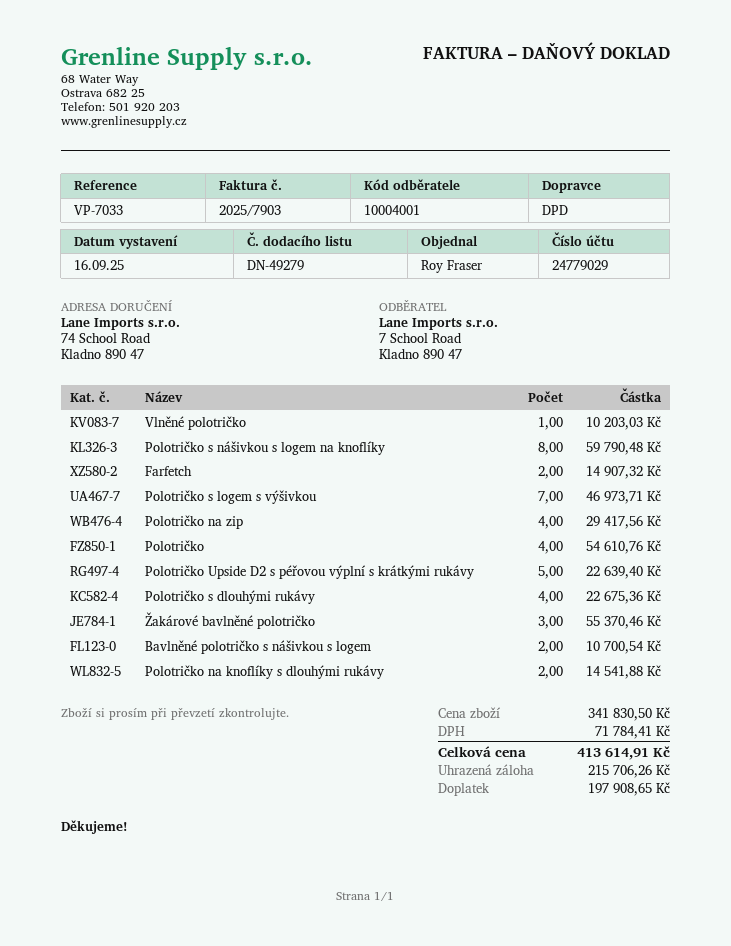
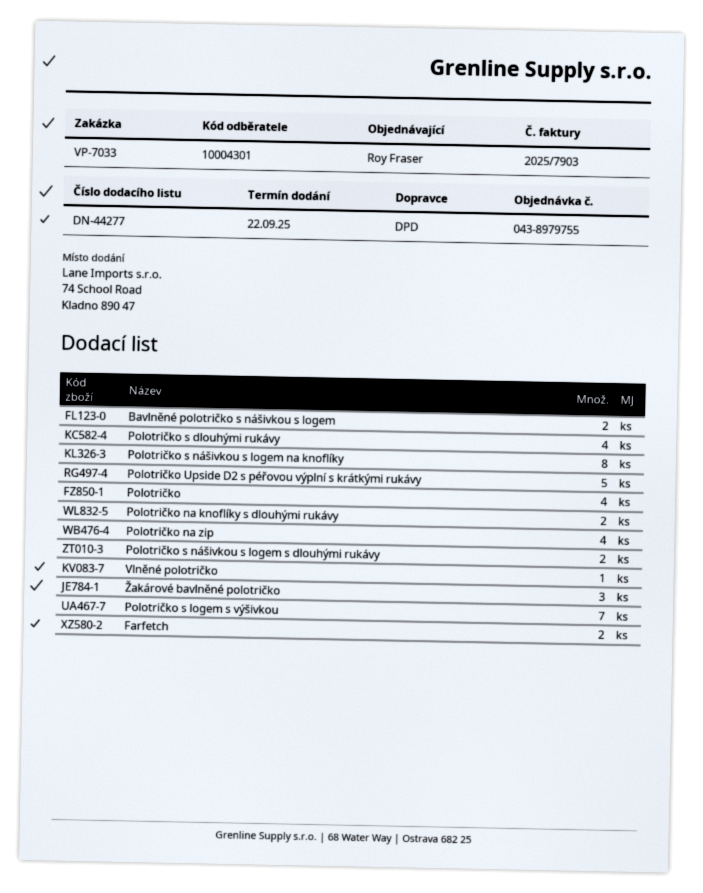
delivery note number: DN-49279 -> DN-44277
customer number: 10004001 -> 10004301
Polotričko s nášivkou s logem s dlouhými rukávy: none -> 2

